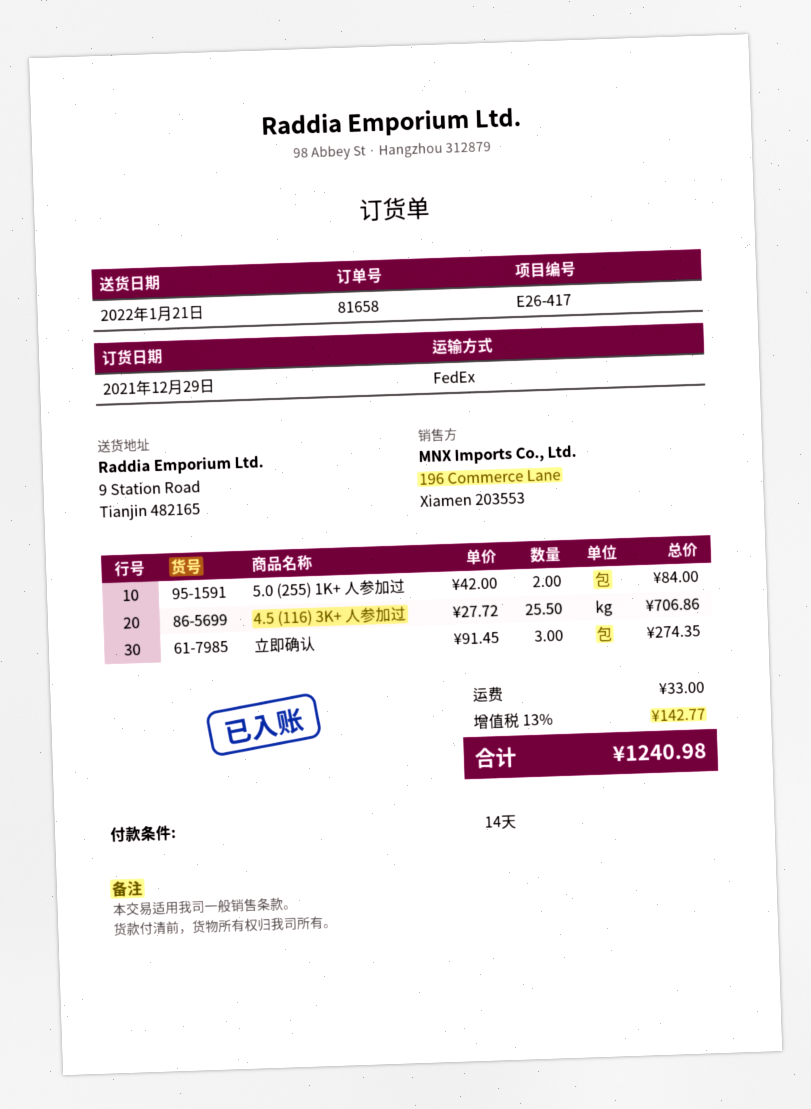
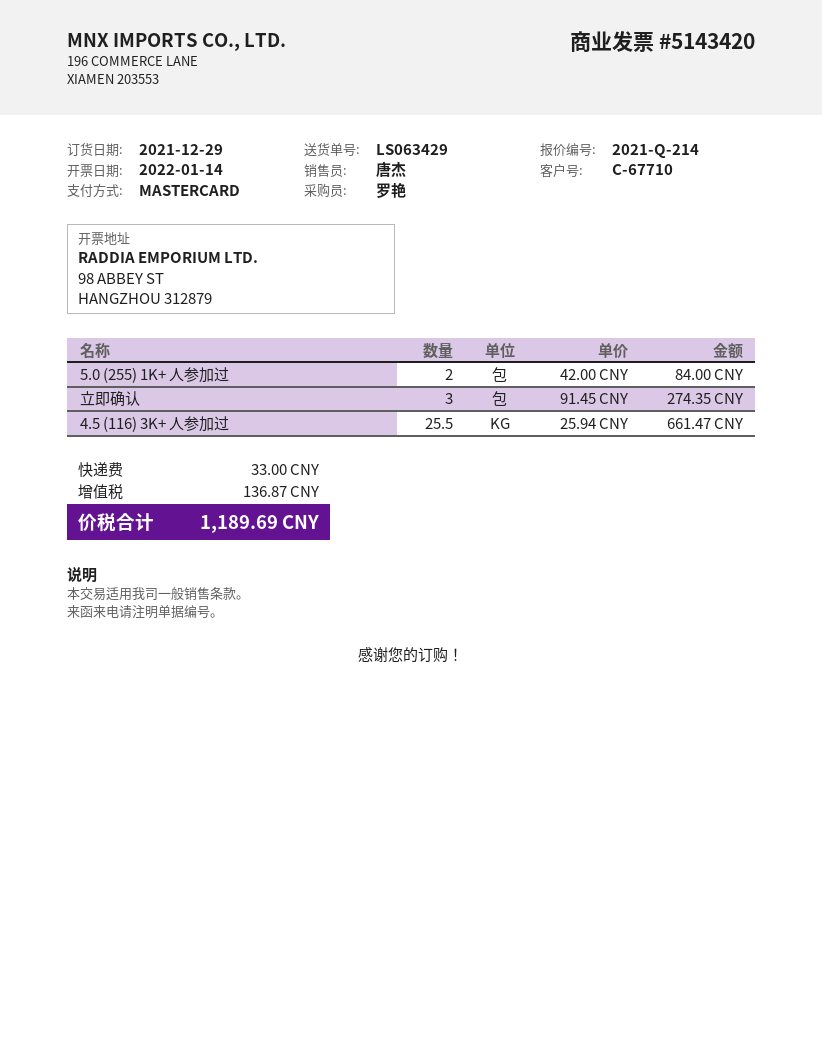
4.5 (116) 3K+ 人参加过: 25.5 x 27.72 = 706.86 -> 25.5 x 25.94 = 661.47
tax: 142.77 -> 136.87
total: 1240.98 -> 1189.69

